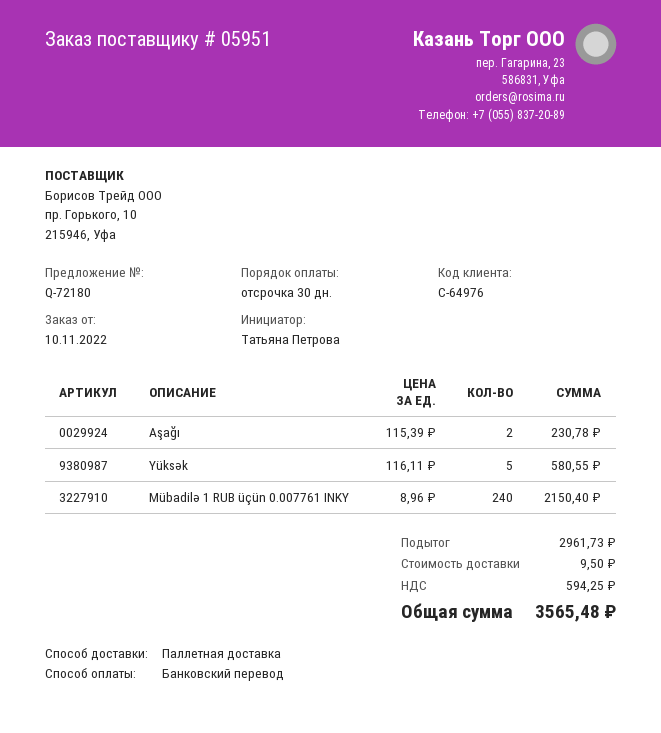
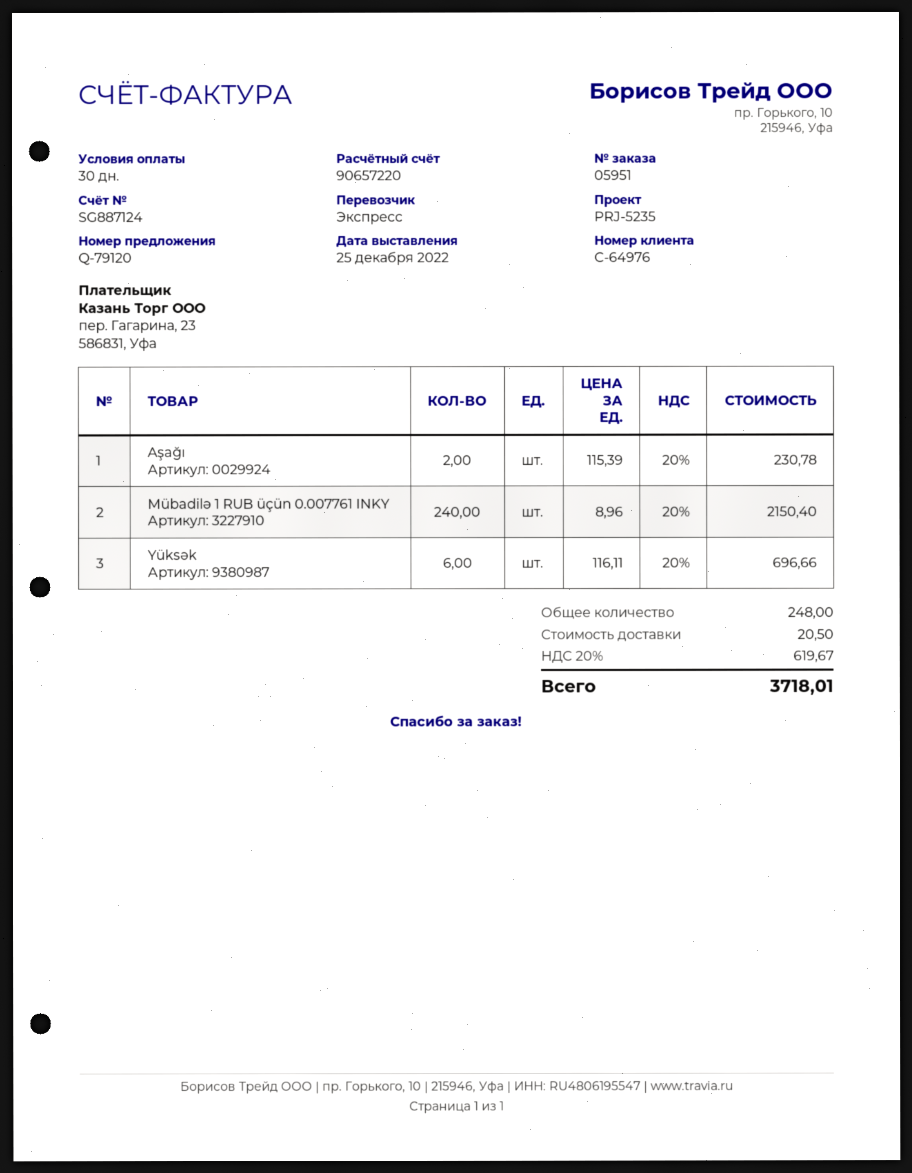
quote number: Q-72180 -> Q-79120
shipping method: pallet freight -> express
Yüksək: 5 x 116.11 = 580.55 -> 6 x 116.11 = 696.66
shipping: 9.50 -> 20.50
tax: 594.25 -> 619.67
total: 3565.48 -> 3718.01

